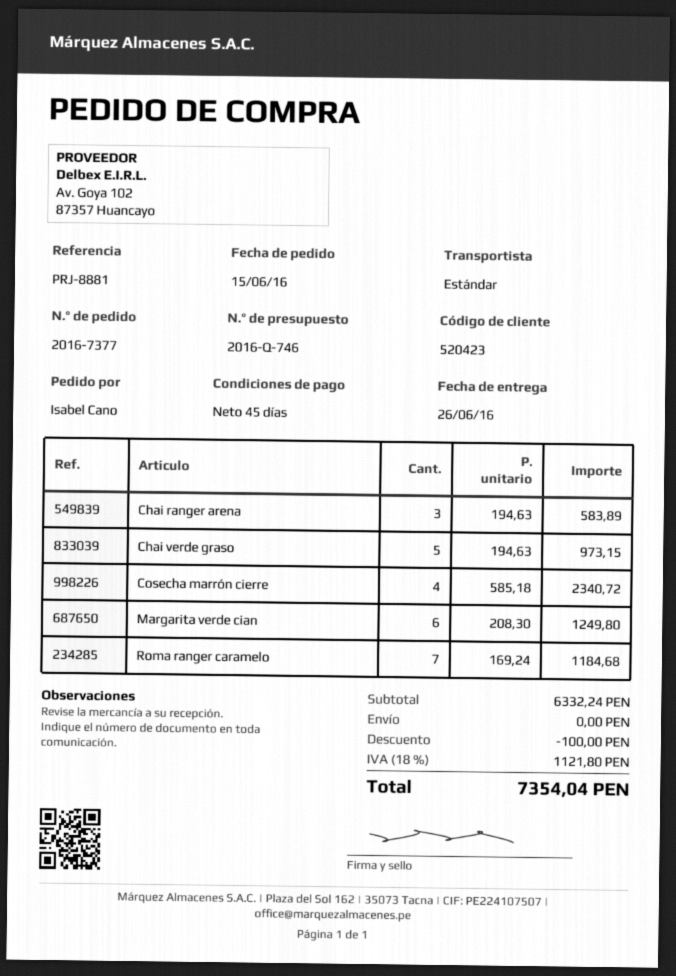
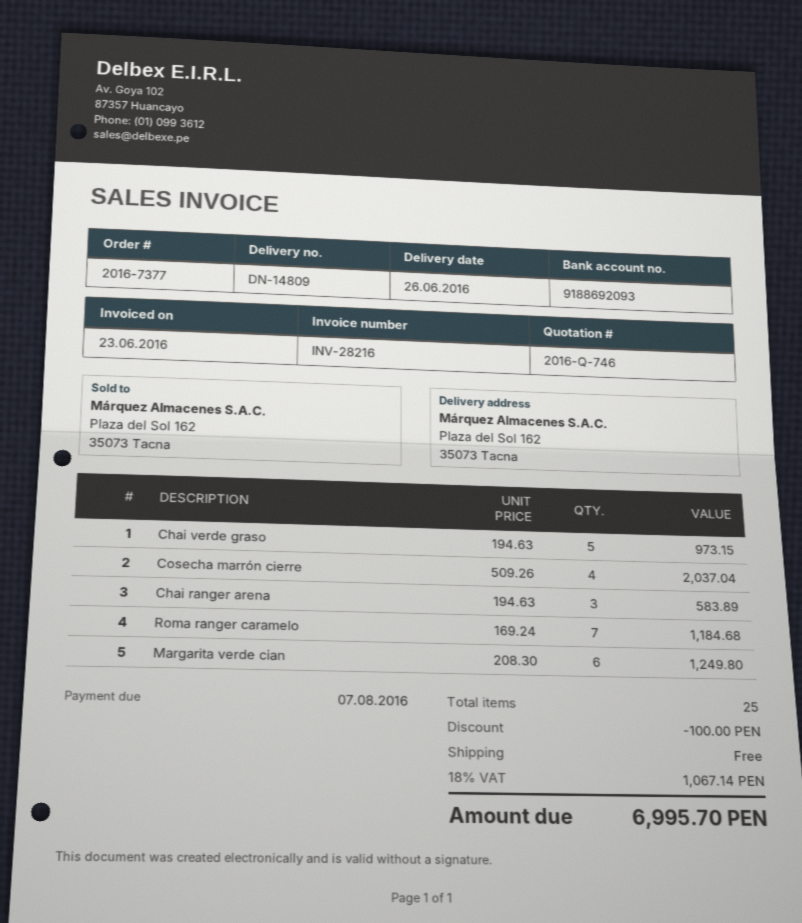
Cosecha marrón cierre: 4 x 585.18 = 2340.72 -> 4 x 509.26 = 2037.04
tax: 18% = 1121.80 -> 18% = 1067.14
total: 7354.04 -> 6995.70

